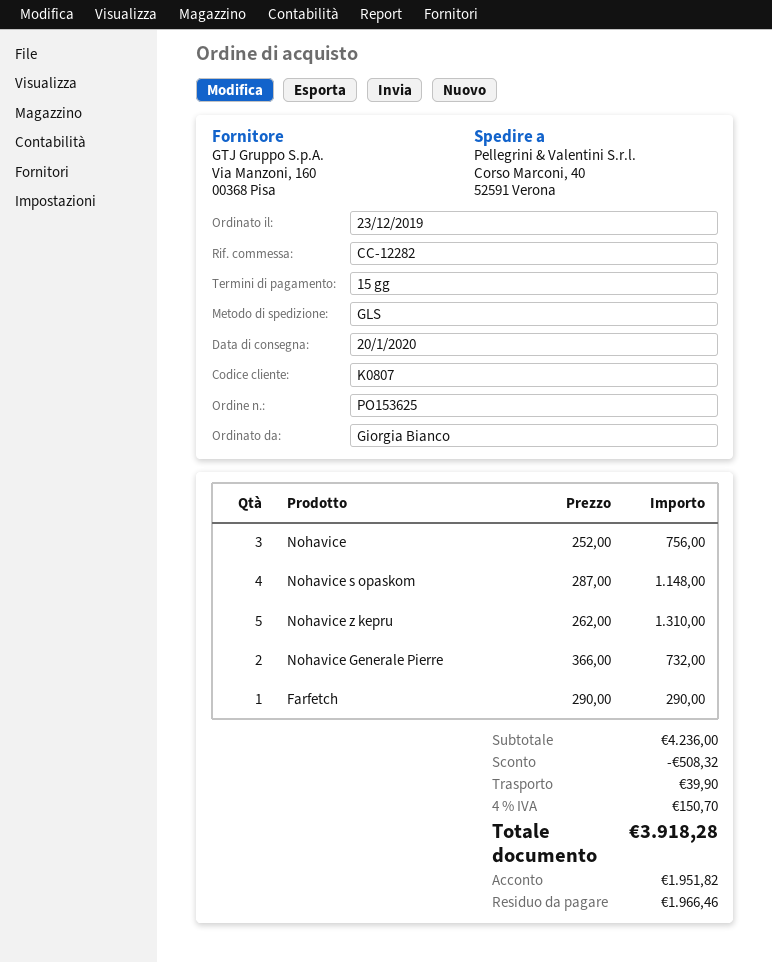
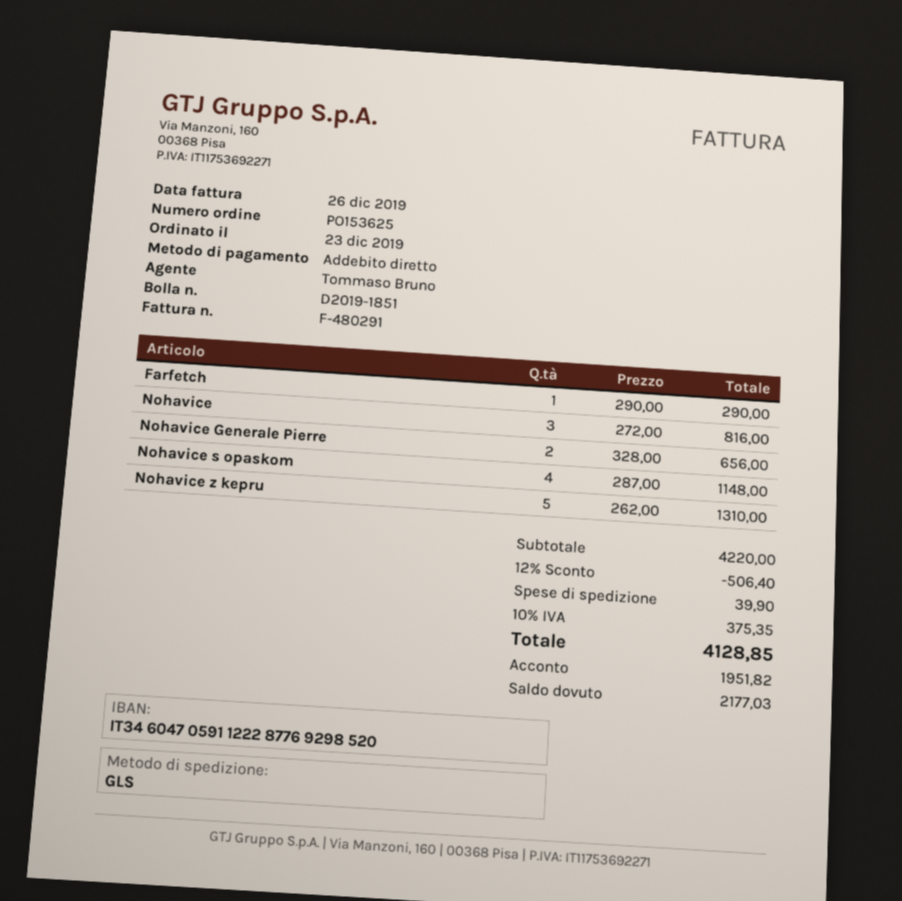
Nohavice: 3 x 252.00 = 756.00 -> 3 x 272.00 = 816.00
Nohavice Generale Pierre: 2 x 366.00 = 732.00 -> 2 x 328.00 = 656.00
subtotal: 4236.00 -> 4220.00
discount: 508.32 -> 506.40
tax: 4% = 150.70 -> 10% = 375.35
total: 3918.28 -> 4128.85
balance: 1966.46 -> 2177.03

